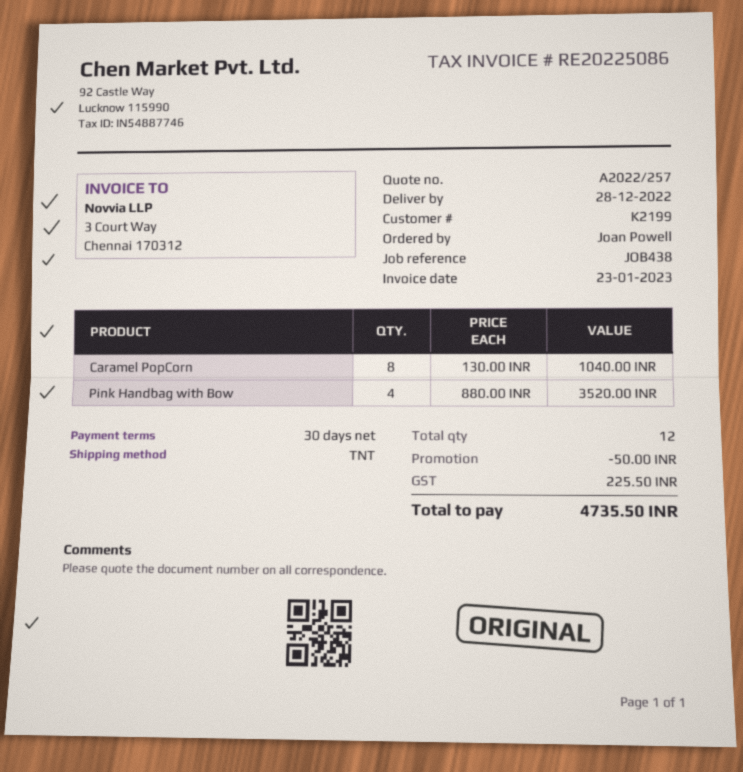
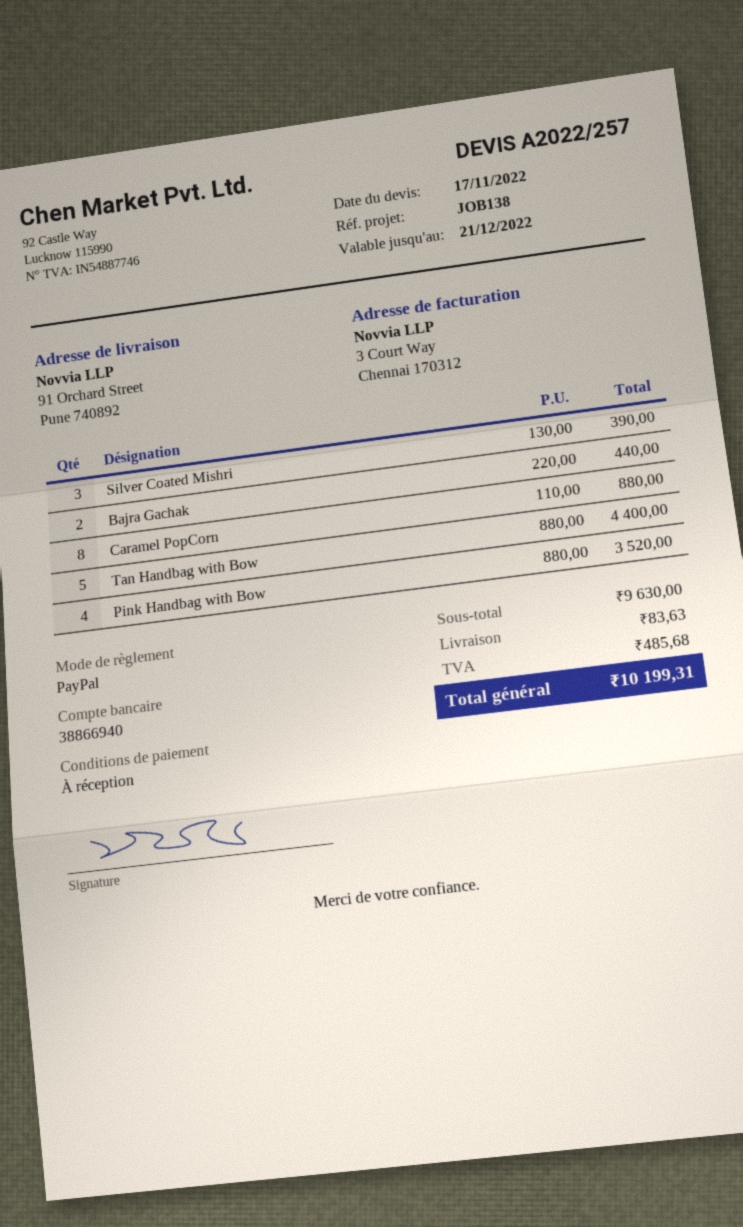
payment terms: 30 days -> on receipt
reference: JOB438 -> JOB138
Caramel PopCorn: 8 x 130.00 = 1040.00 -> 8 x 110.00 = 880.00
Silver Coated Mishri: none -> 3 x 130.00 = 390.00
Bajra Gachak: none -> 2 x 220.00 = 440.00
Tan Handbag with Bow: none -> 5 x 880.00 = 4400.00
discount: 50.00 -> none
shipping: none -> 83.63
tax: 225.50 -> 485.68
total: 4735.50 -> 10199.31

